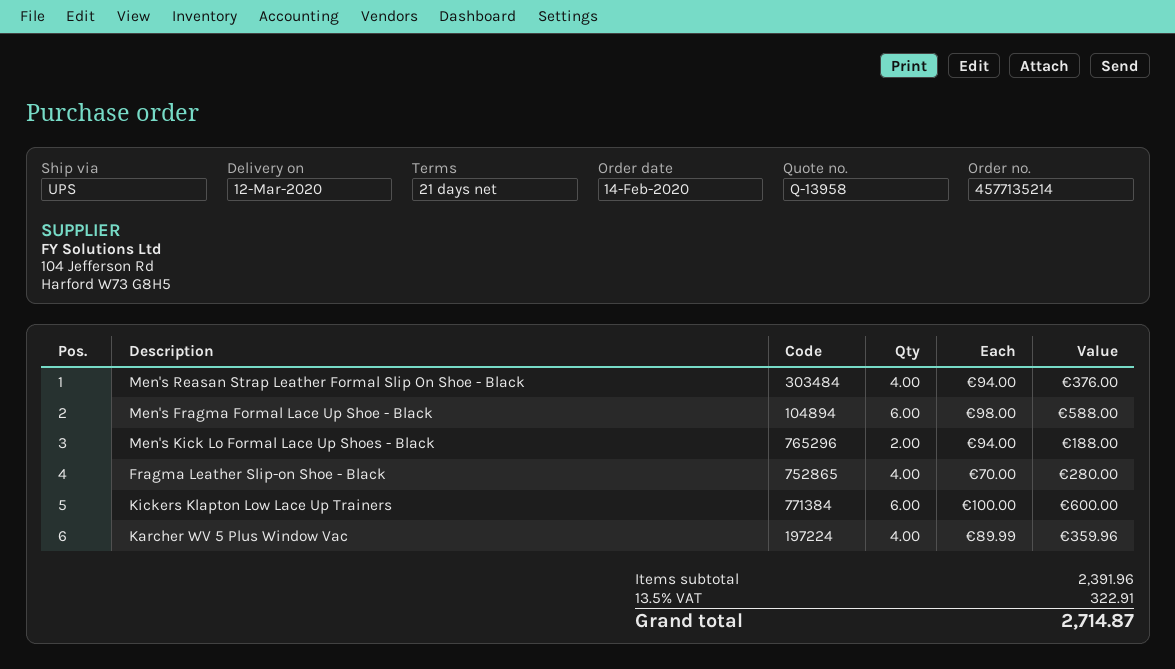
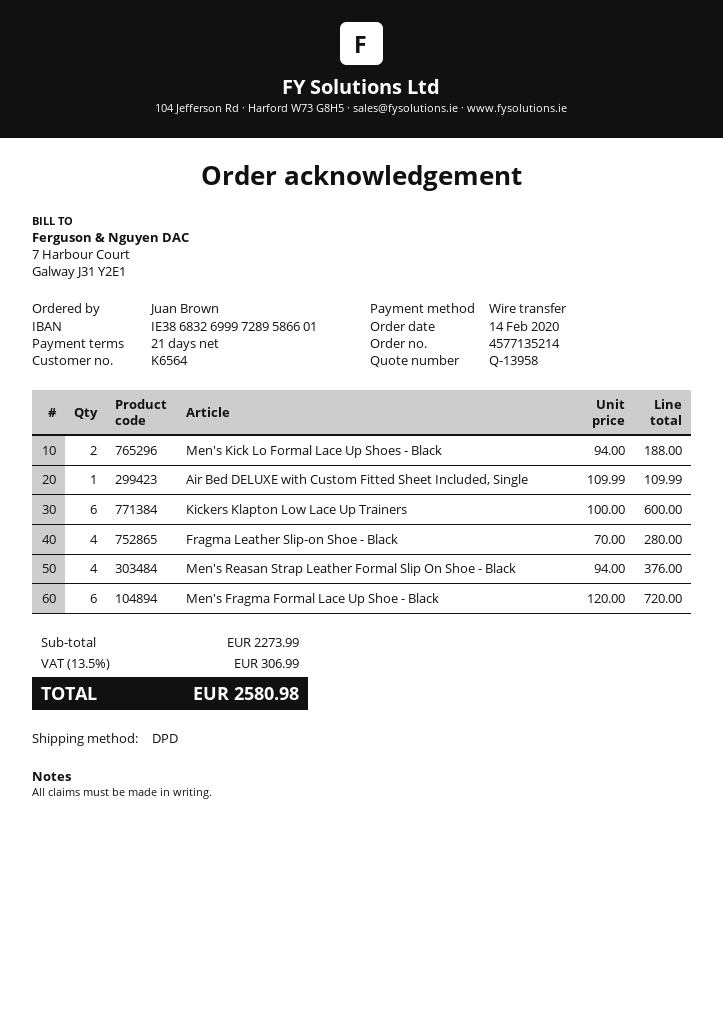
shipping method: UPS -> DPD
Men's Fragma Formal Lace Up Shoe - Black: 6 x 98.00 = 588.00 -> 6 x 120.00 = 720.00
Karcher WV 5 Plus Window Vac: 4 x 89.99 = 359.96 -> none
Air Bed DELUXE with Custom Fitted Sheet Included, Single: none -> 1 x 109.99 = 109.99
subtotal: 2391.96 -> 2273.99
tax: 13.5% = 322.91 -> 13.5% = 306.99
total: 2714.87 -> 2580.98

